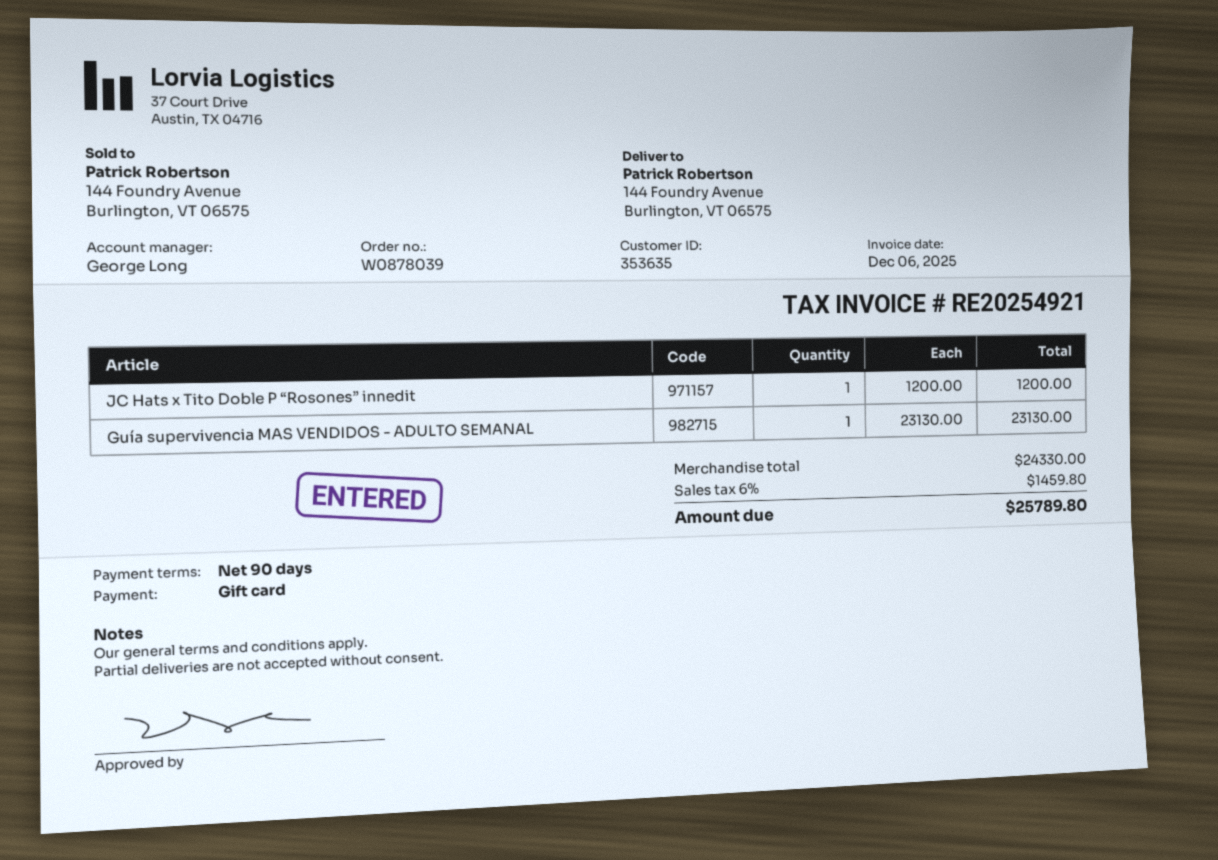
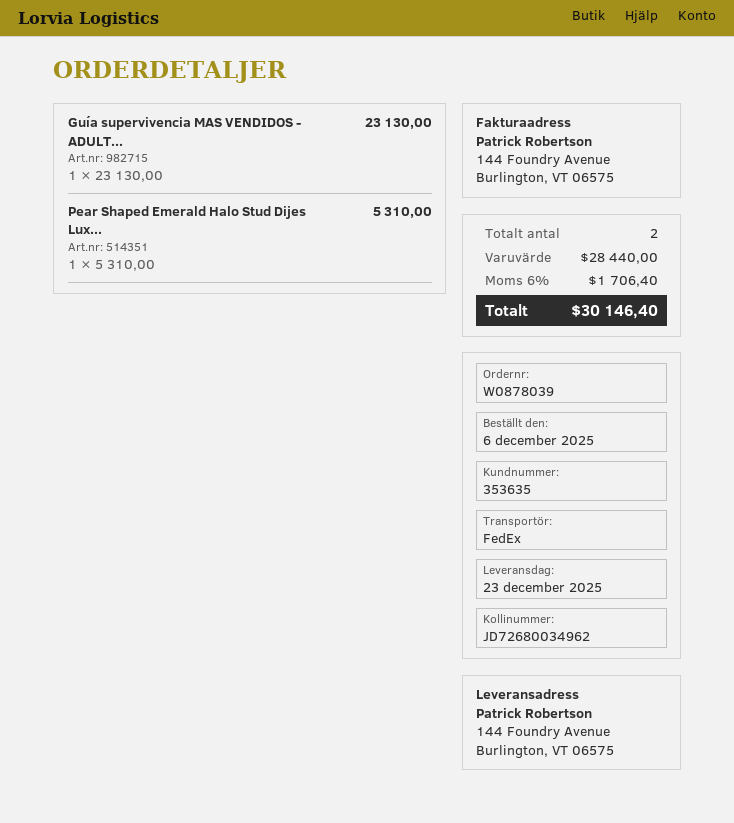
JC Hats x Tito Doble P “Rosones” innedit: 1 x 1200.00 = 1200.00 -> none
Pear Shaped Emerald Halo Stud Dijes Lux...: none -> 1 x 5310.00 = 5310.00
subtotal: 24330.00 -> 28440.00
tax: 6% = 1459.80 -> 6% = 1706.40
total: 25789.80 -> 30146.40

